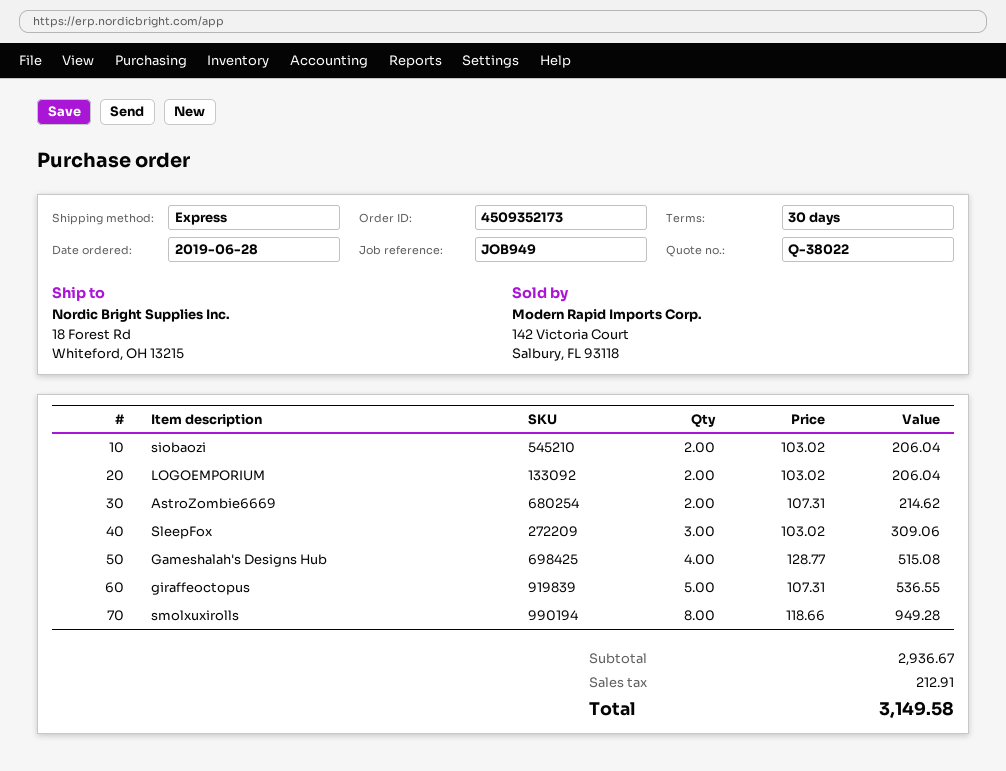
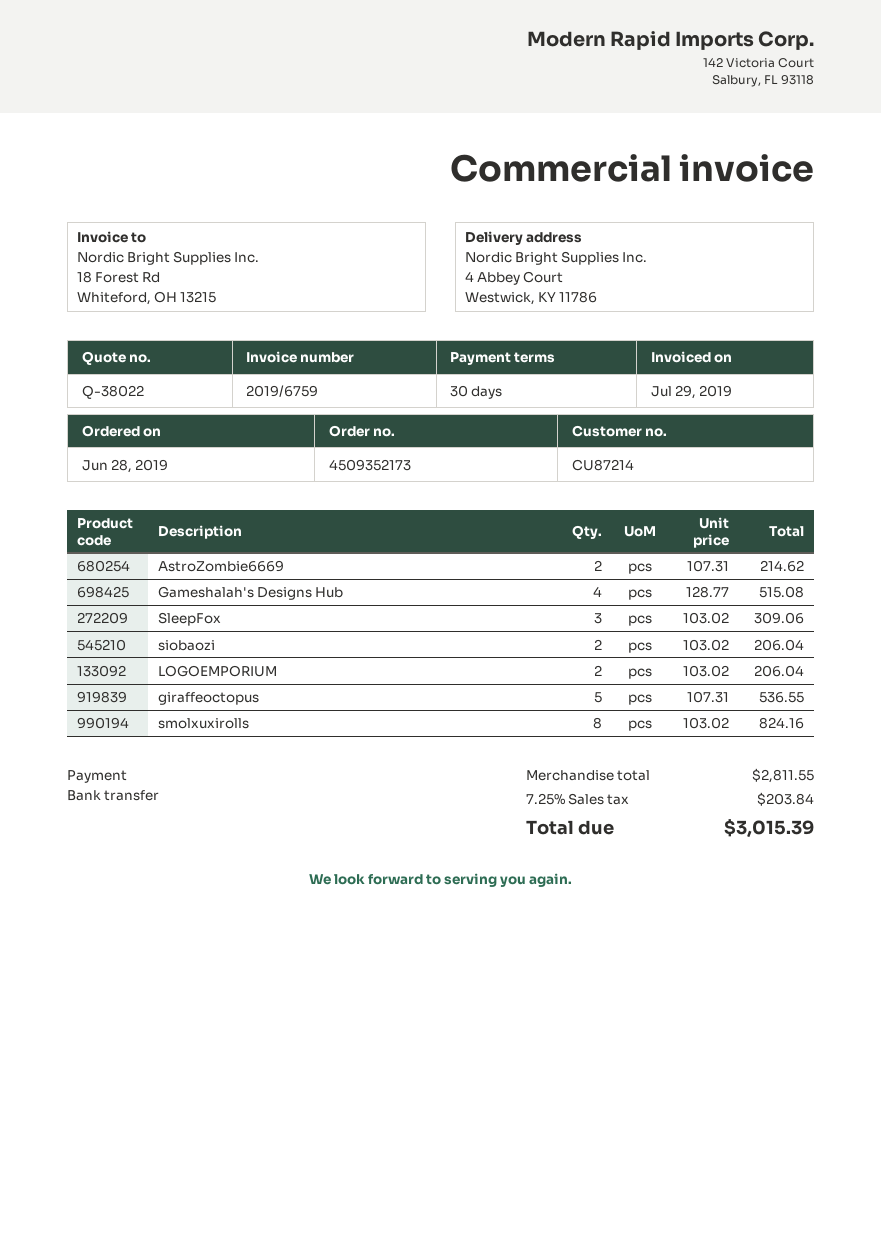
ship to: 18 Forest Rd, Whiteford, OH 13215 -> 4 Abbey Court, Westwick, KY 11786
smolxuxirolls: 8 x 118.66 = 949.28 -> 8 x 103.02 = 824.16
subtotal: 2936.67 -> 2811.55
tax: 212.91 -> 203.84
total: 3149.58 -> 3015.39

